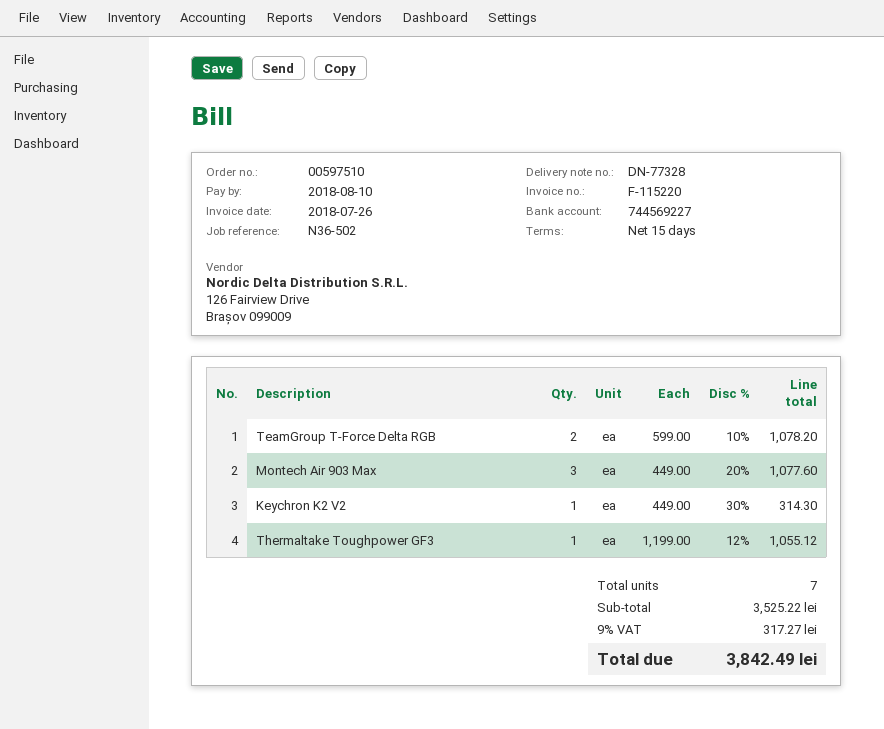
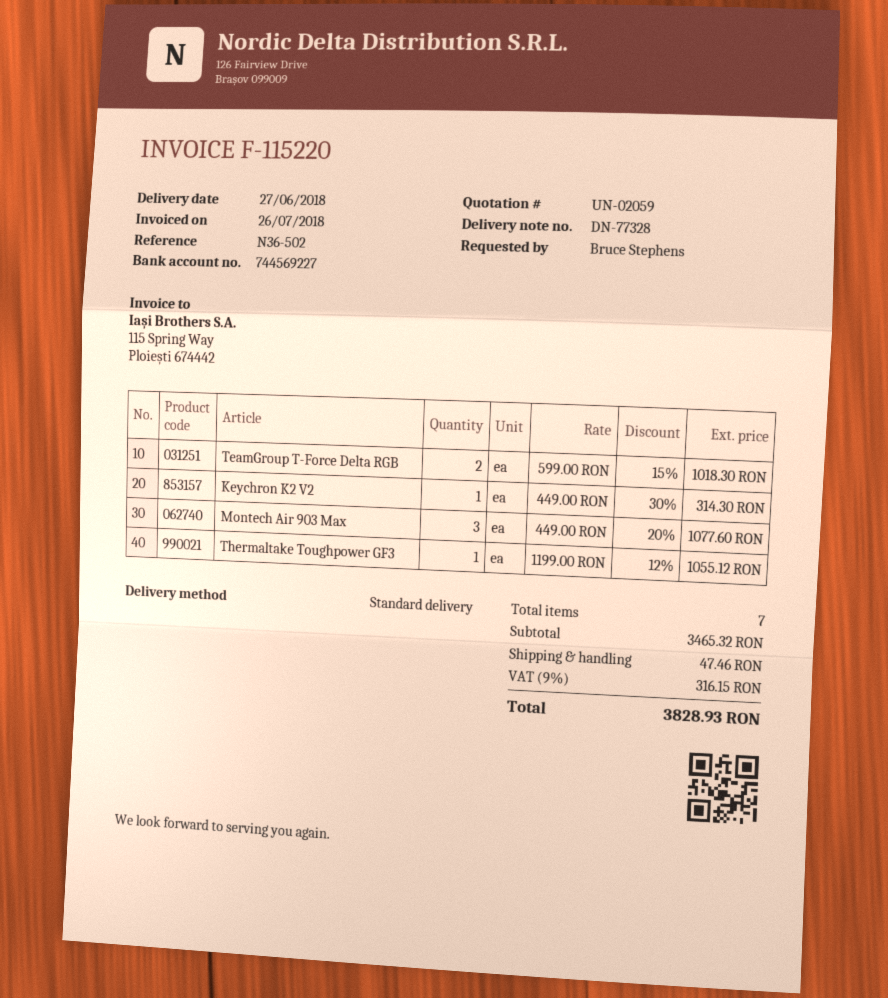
TeamGroup T-Force Delta RGB: 2 x 599.00 - 10% = 1078.20 -> 2 x 599.00 - 15% = 1018.30
subtotal: 3525.22 -> 3465.32
shipping: none -> 47.46
tax: 9% = 317.27 -> 9% = 316.15
total: 3842.49 -> 3828.93

